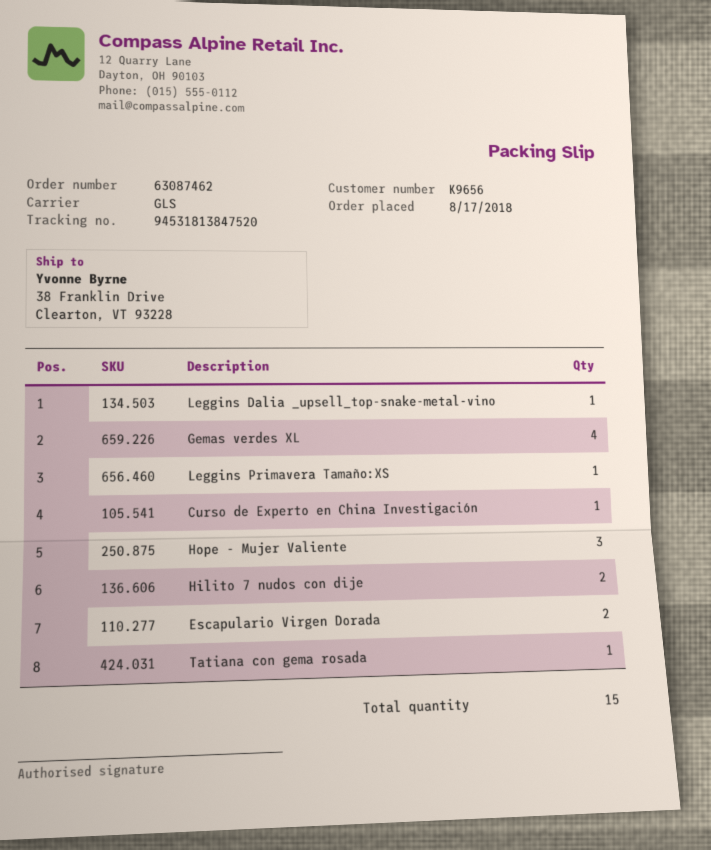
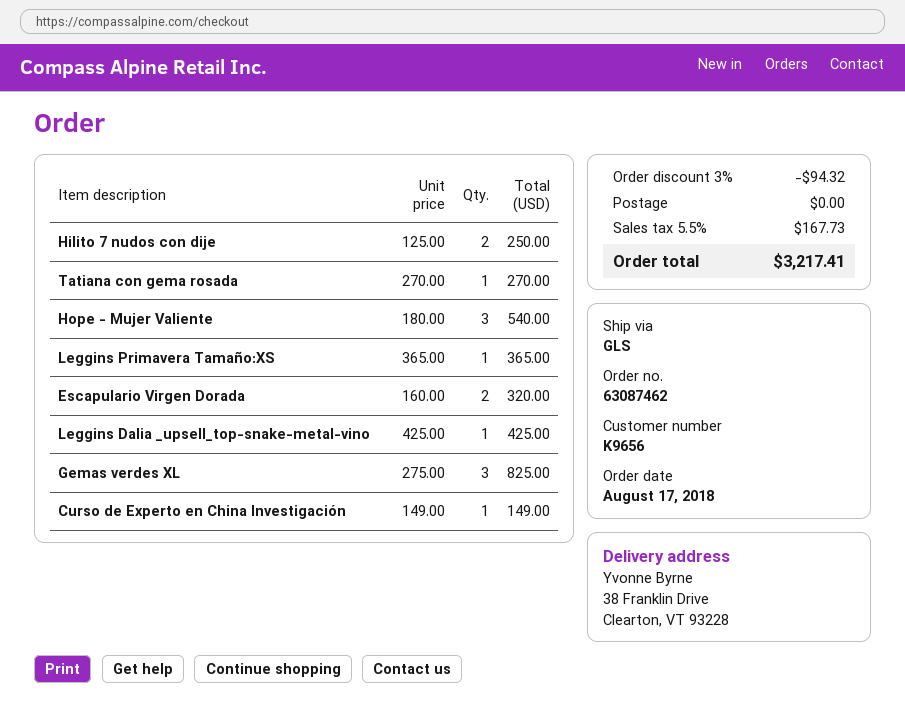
Gemas verdes XL: 4 -> 3

